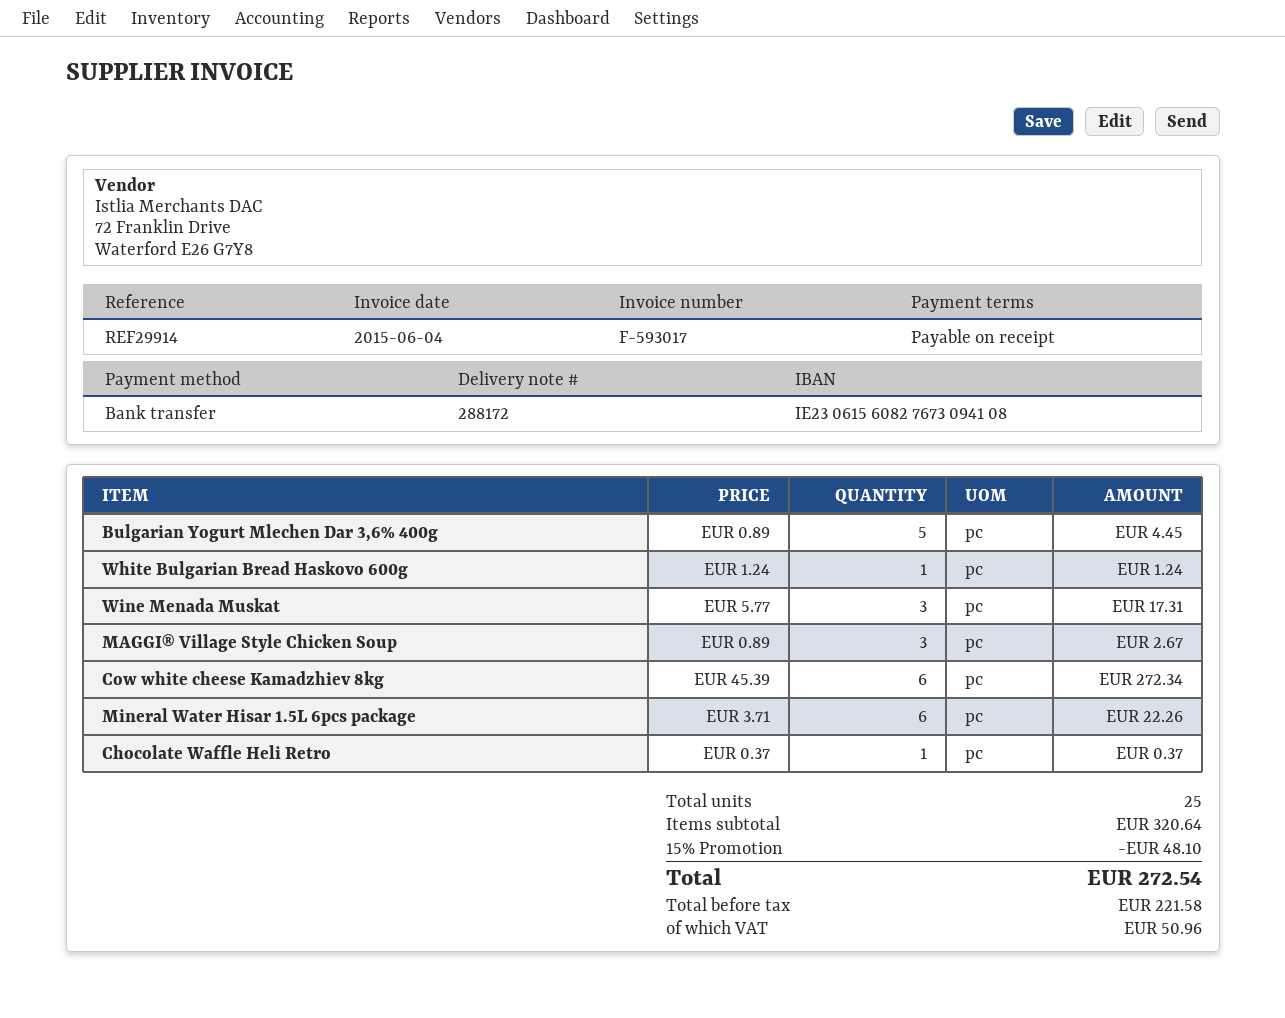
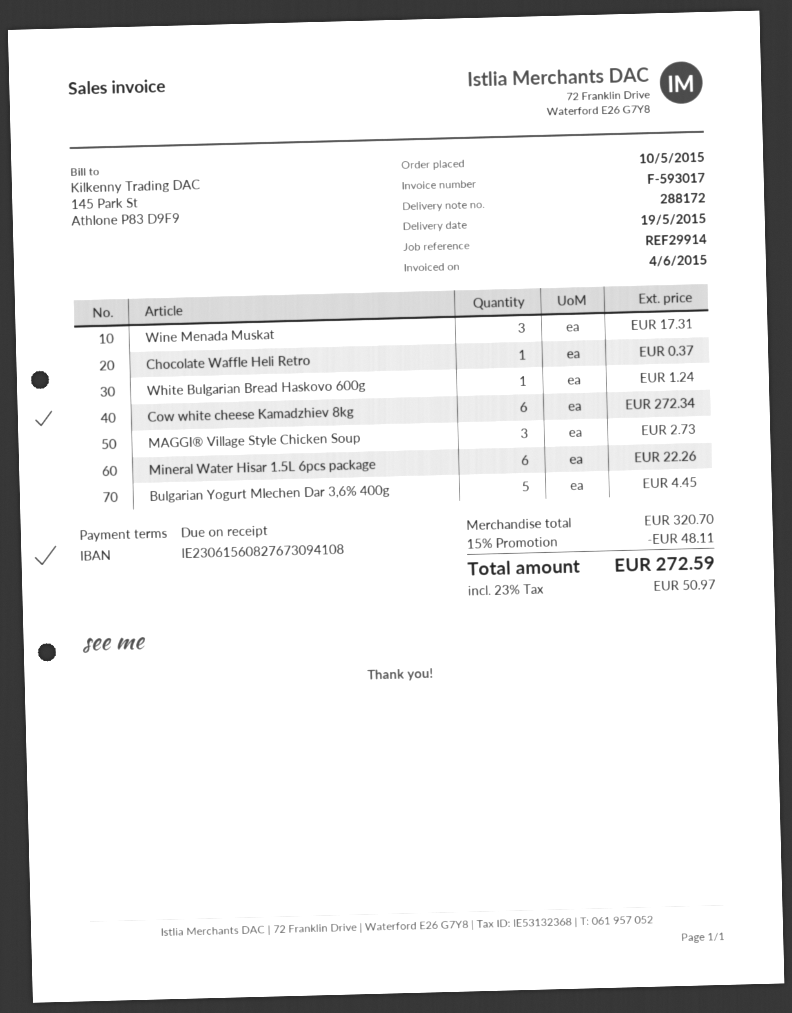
MAGGI® Village Style Chicken Soup: 3 for 2.67 -> 3 for 2.73
subtotal: 320.64 -> 320.70
discount: 15% = 48.10 -> 15% = 48.11
tax: 50.96 -> 50.97
total: 272.54 -> 272.59

